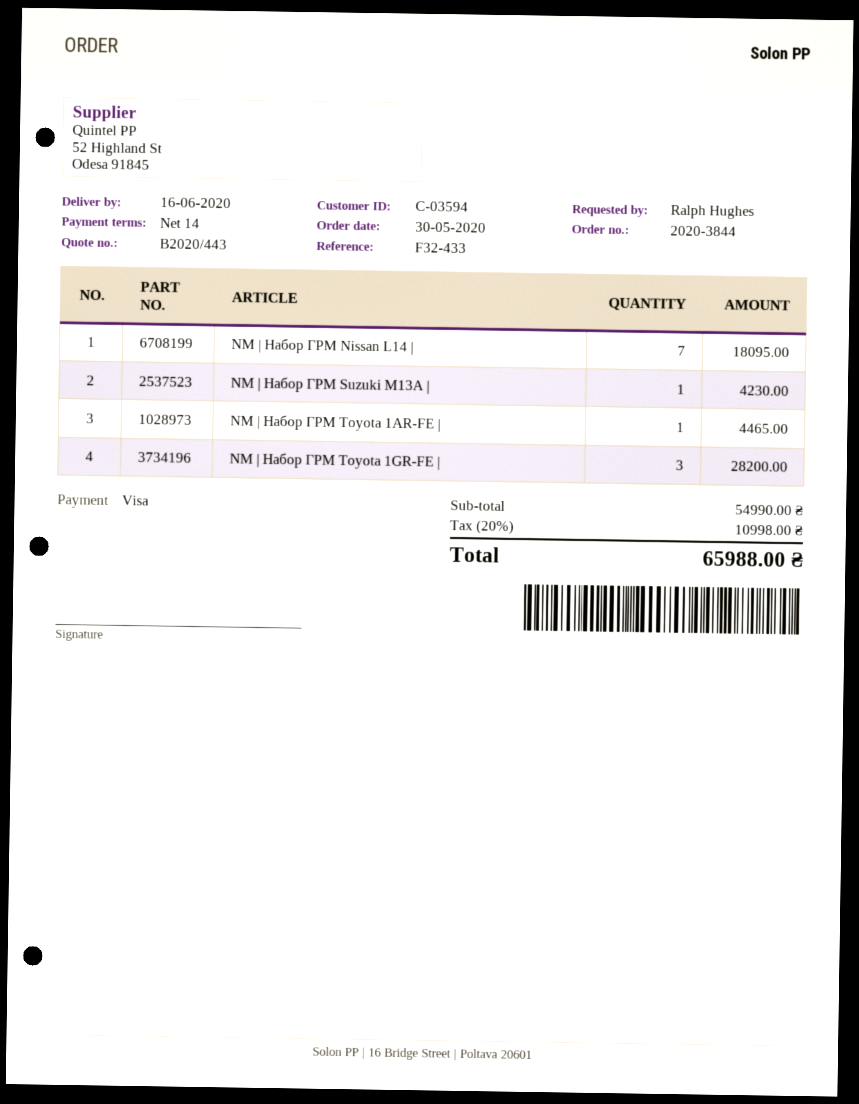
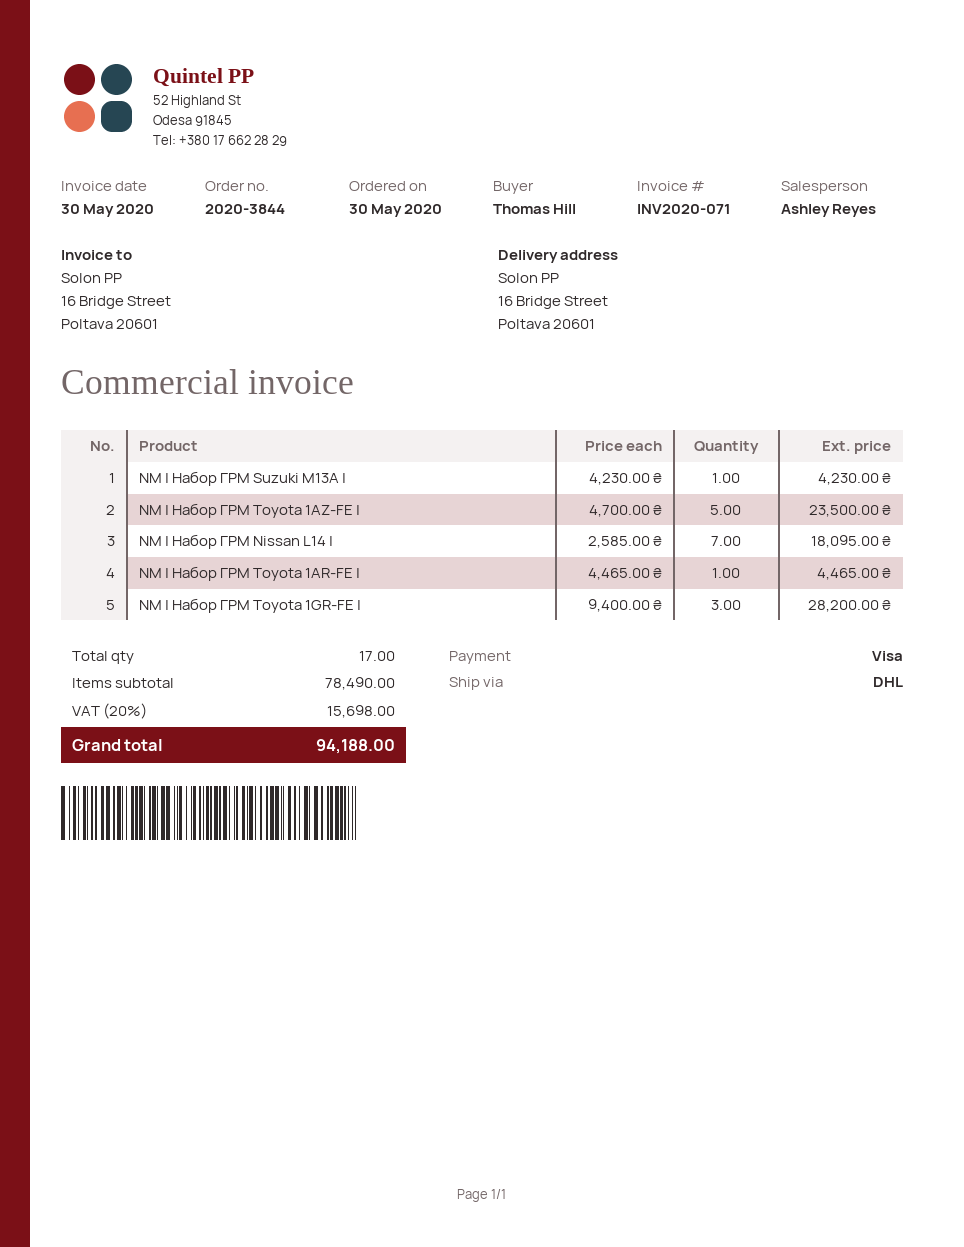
ordered by: Ralph Hughes -> Thomas Hill
NM | Набор ГРМ Toyota 1AZ-FE |: none -> 5 for 23500.00
subtotal: 54990.00 -> 78490.00
tax: 20% = 10998.00 -> 20% = 15698.00
total: 65988.00 -> 94188.00

